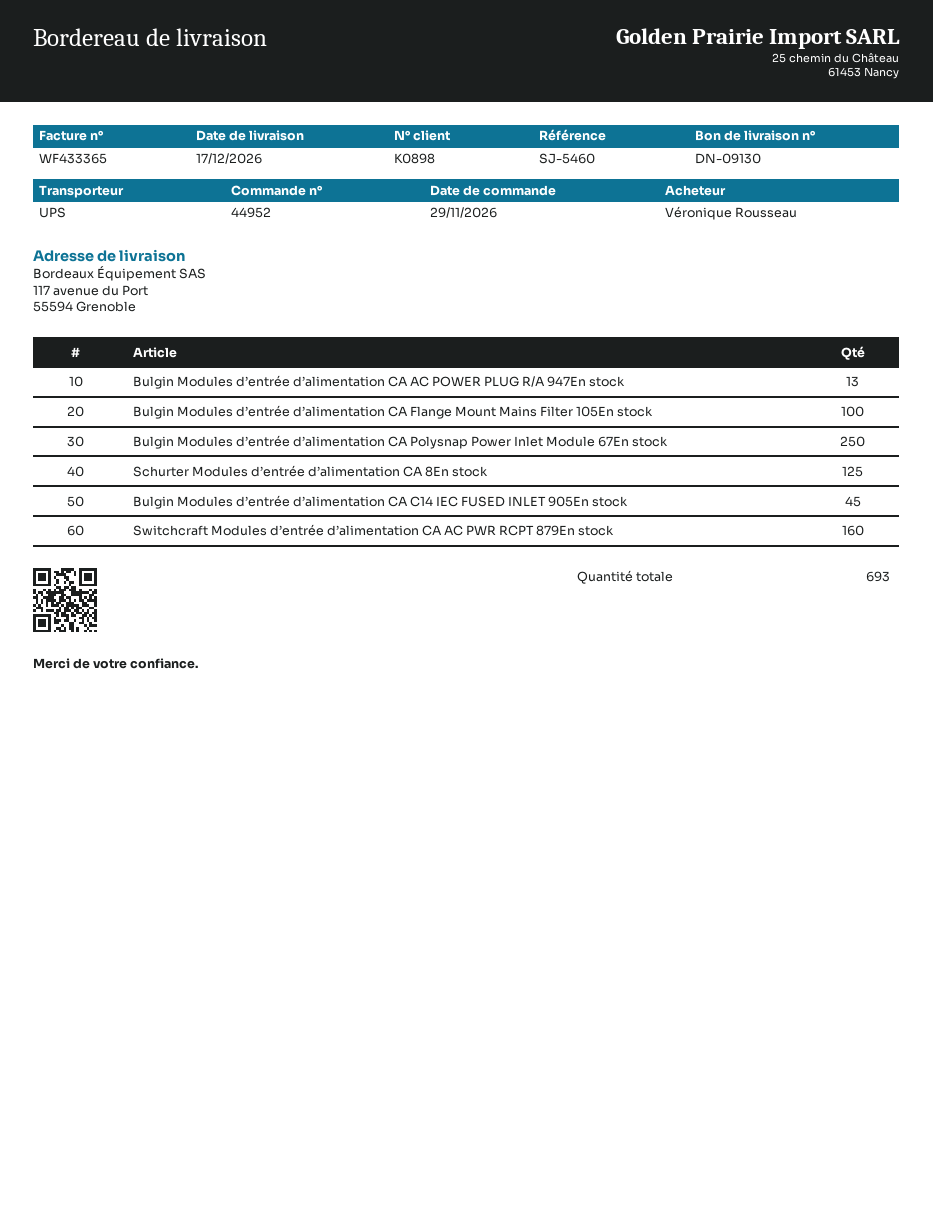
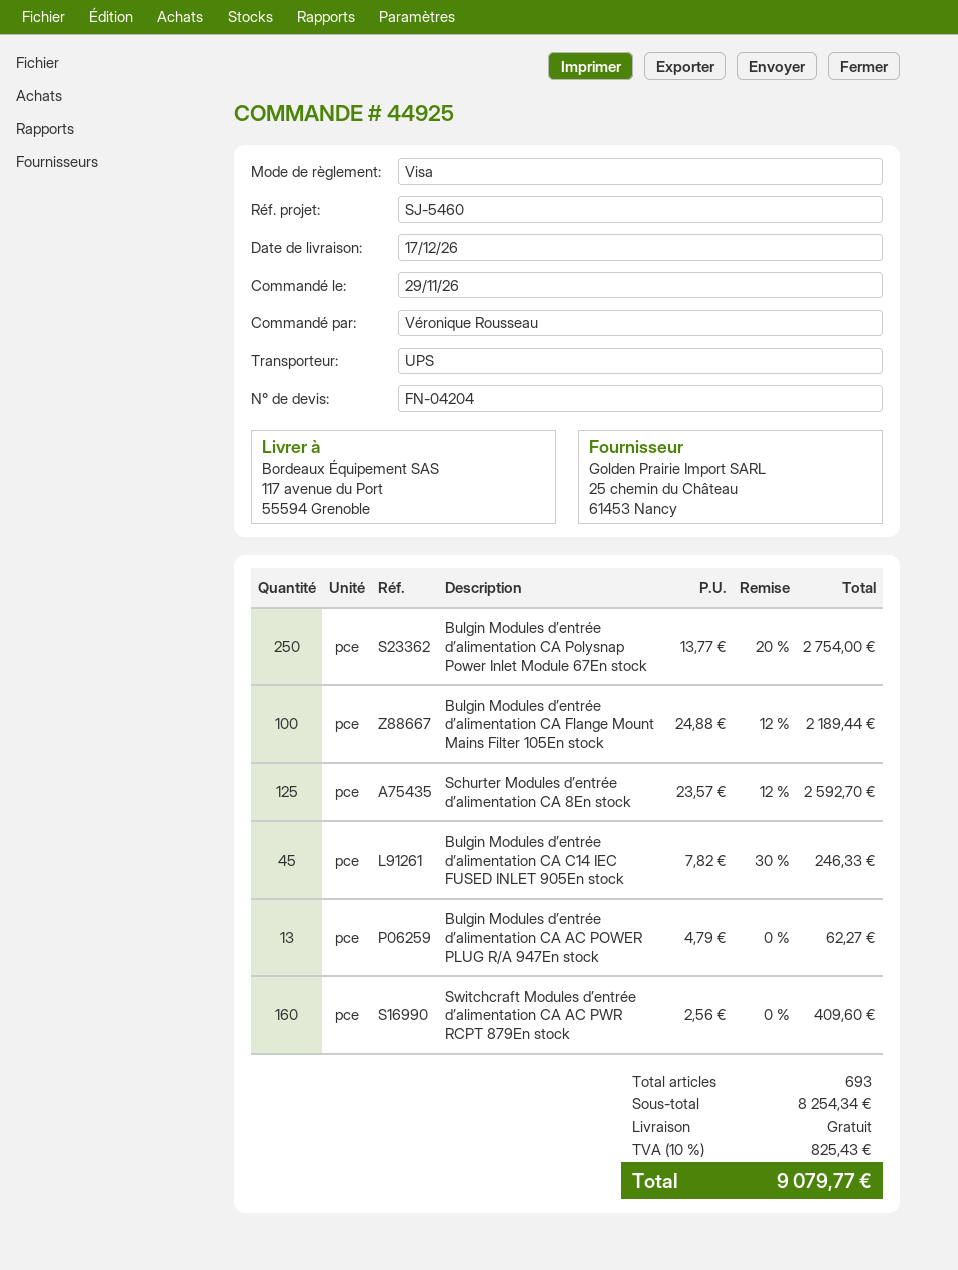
order number: 44952 -> 44925

